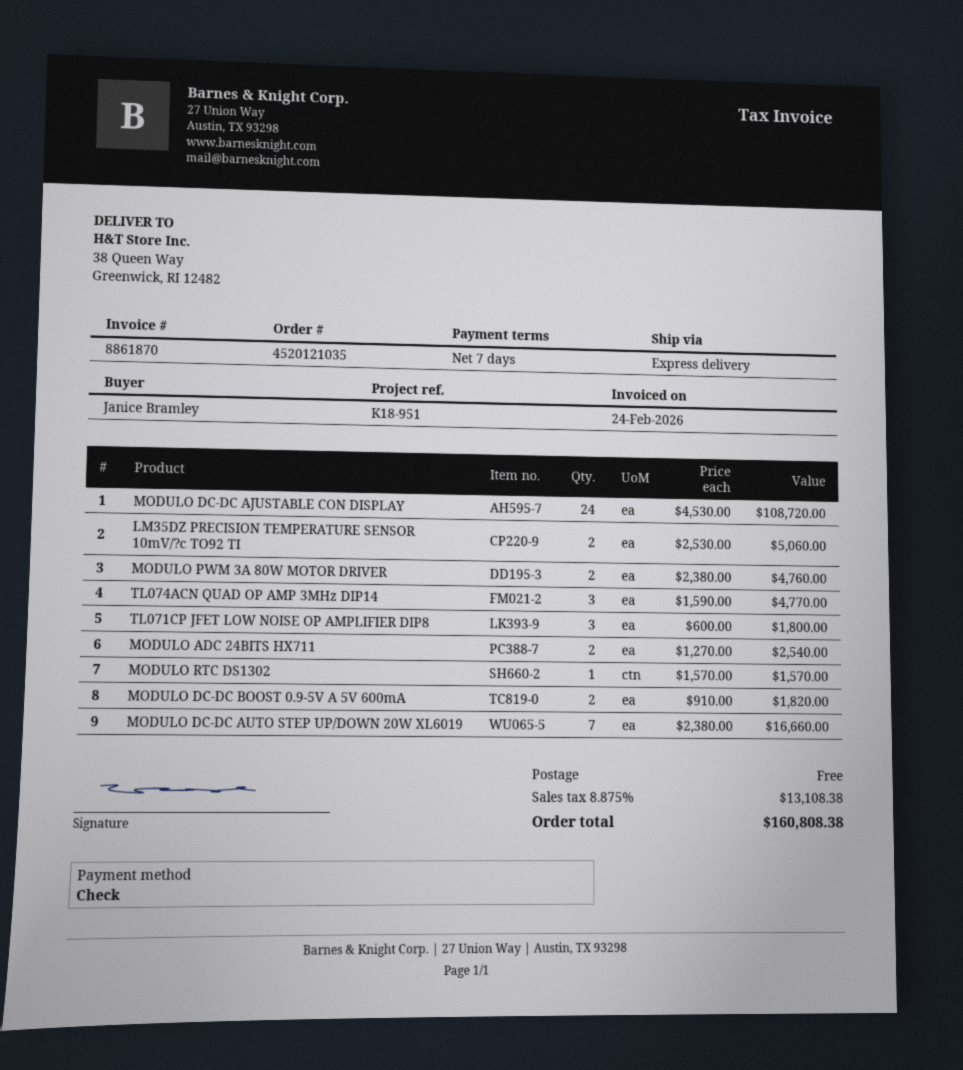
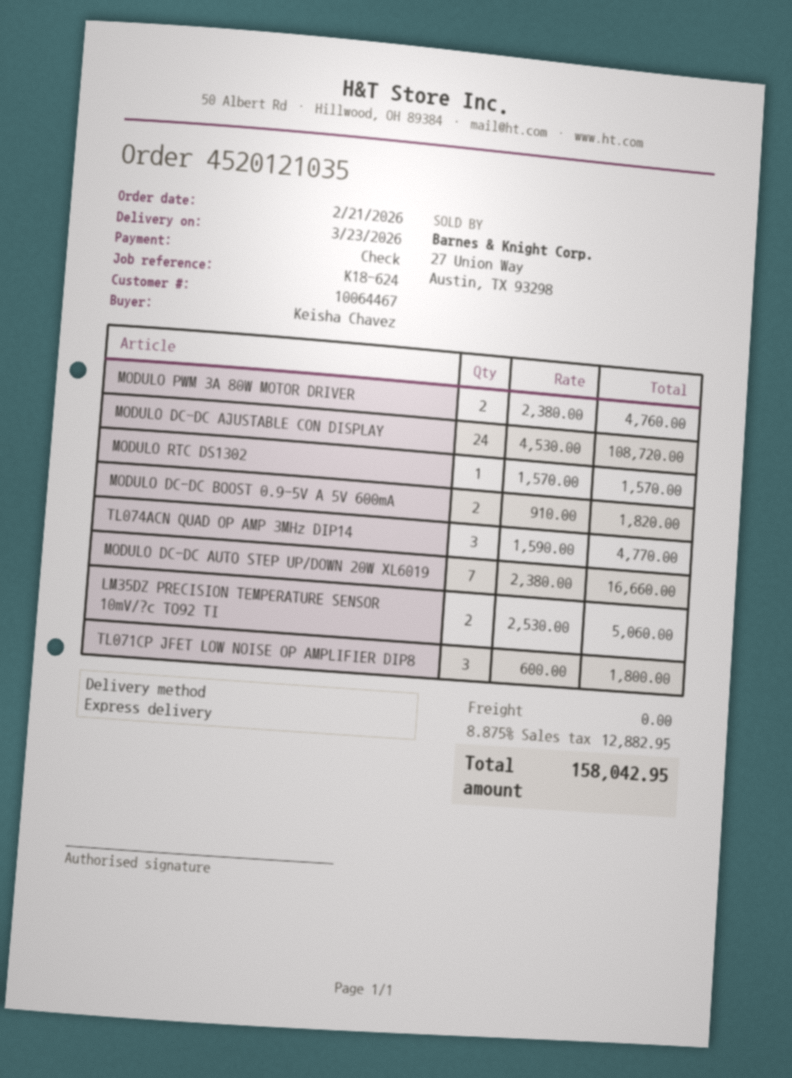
reference: K18-951 -> K18-624
ordered by: Janice Bramley -> Keisha Chavez
MODULO ADC 24BITS HX711: 2 x 1270.00 = 2540.00 -> none
tax: 8.875% = 13108.38 -> 8.875% = 12882.95
total: 160808.38 -> 158042.95

